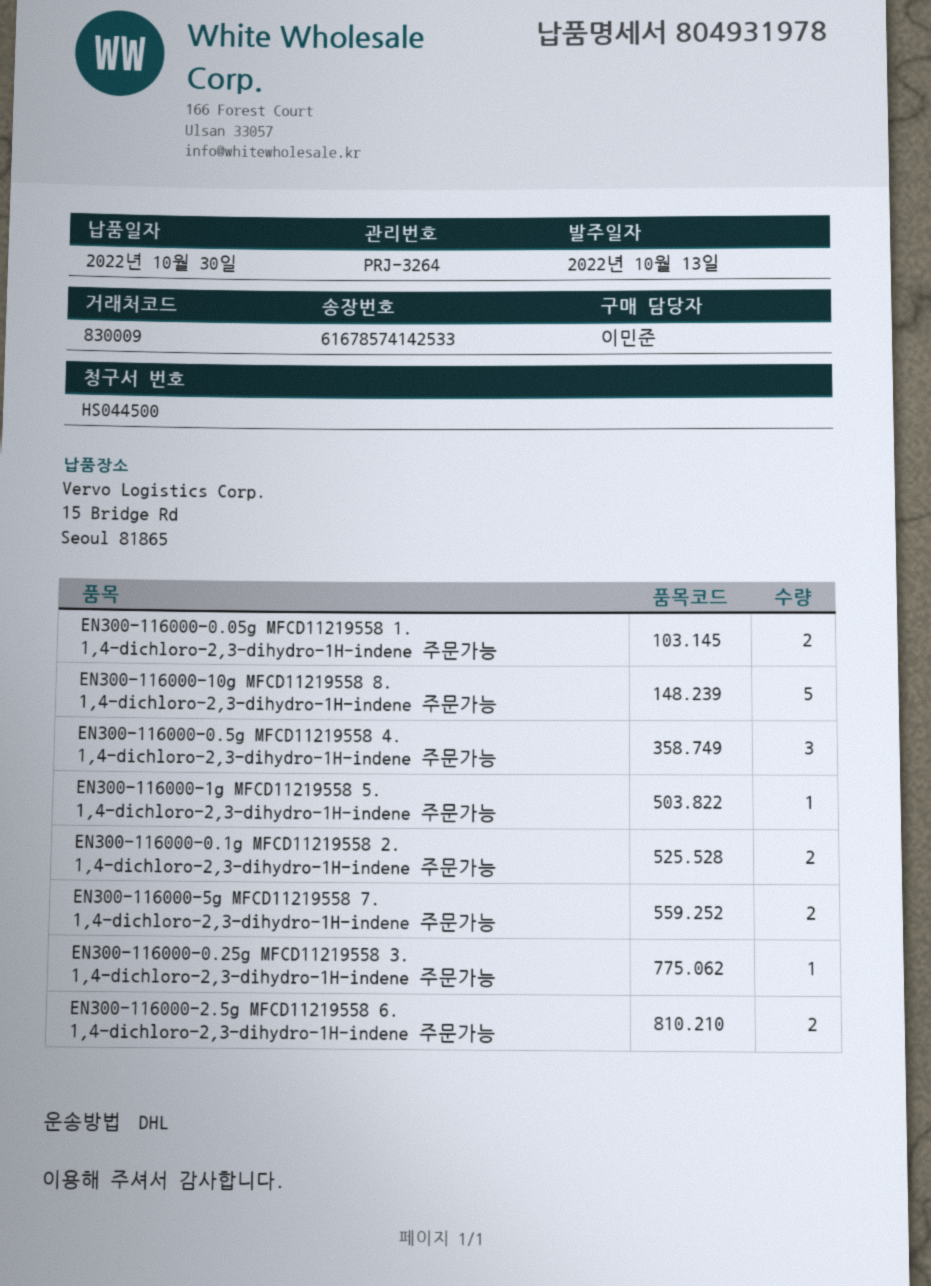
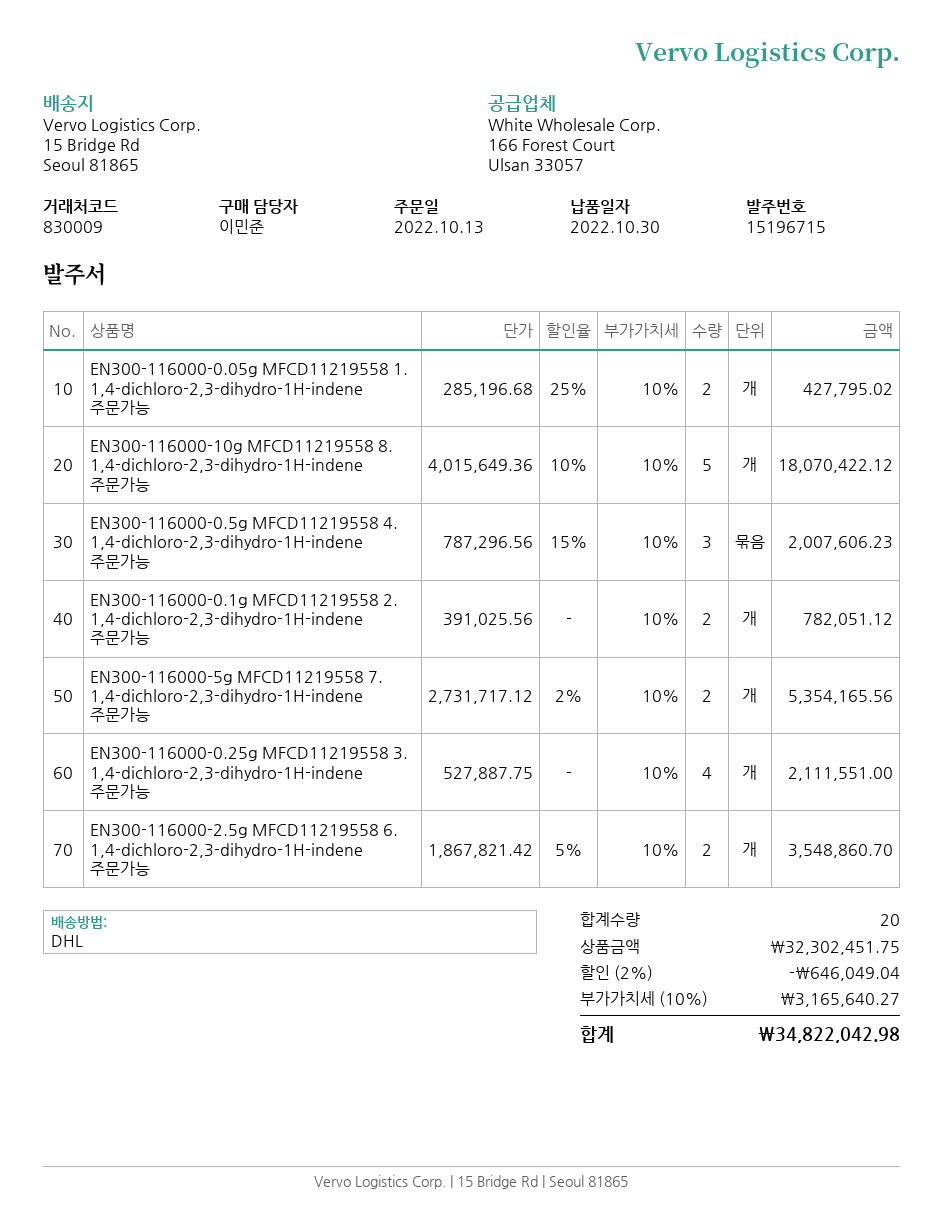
EN300-116000-1g MFCD11219558 5. 1,4-dichloro-2,3-dihydro-1H-indene 주문가능: 1 -> none
EN300-116000-0.25g MFCD11219558 3. 1,4-dichloro-2,3-dihydro-1H-indene 주문가능: 1 -> 4

